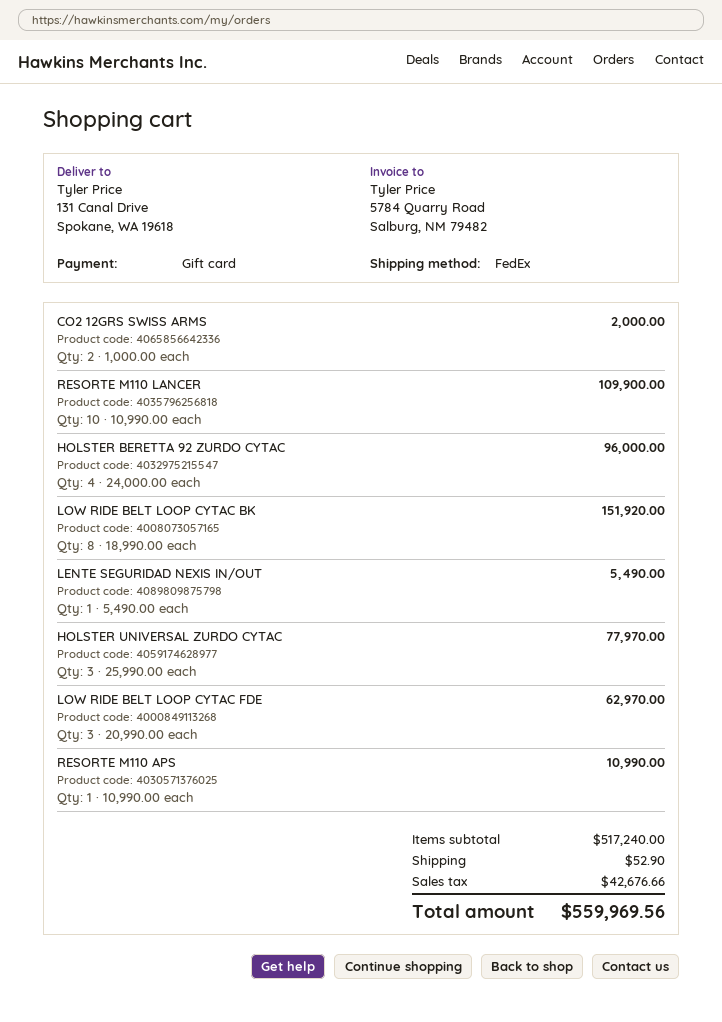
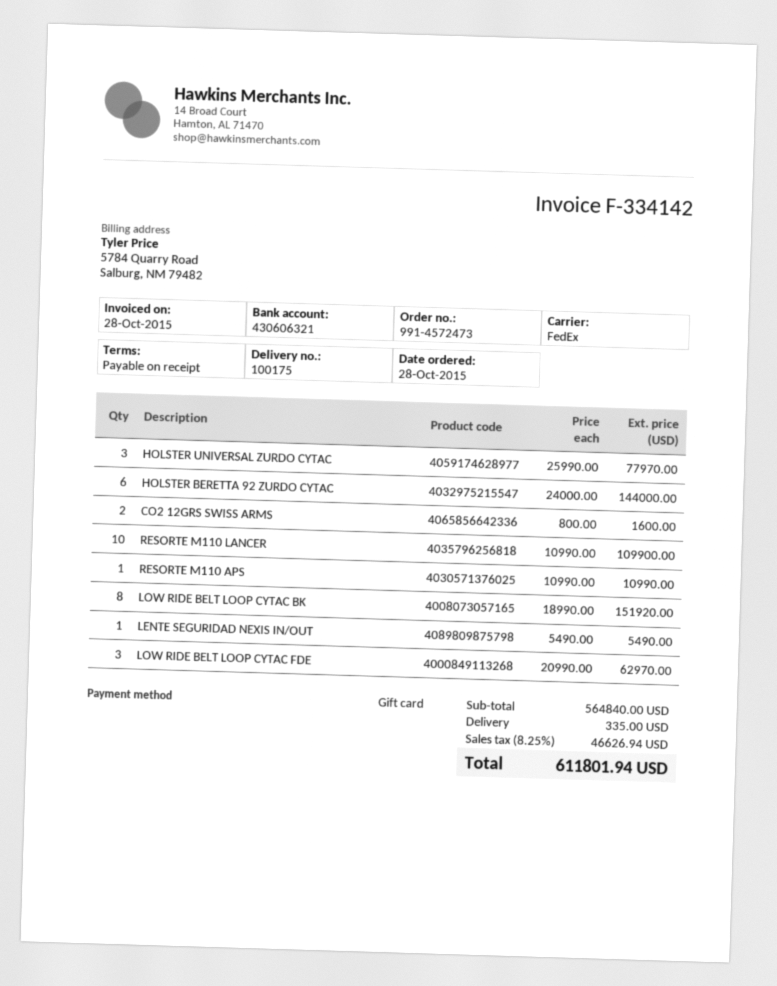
CO2 12GRS SWISS ARMS: 2 x 1000.00 = 2000.00 -> 2 x 800.00 = 1600.00
HOLSTER BERETTA 92 ZURDO CYTAC: 4 x 24000.00 = 96000.00 -> 6 x 24000.00 = 144000.00
subtotal: 517240.00 -> 564840.00
shipping: 52.90 -> 335.00
tax: 42676.66 -> 46626.94
total: 559969.56 -> 611801.94

